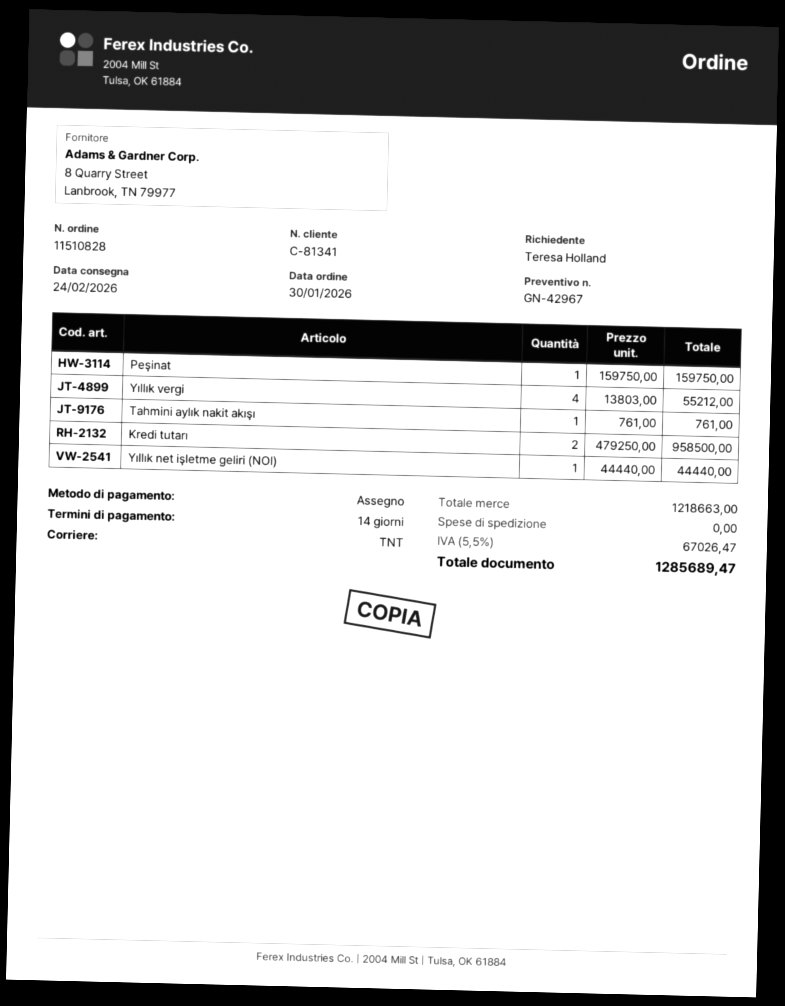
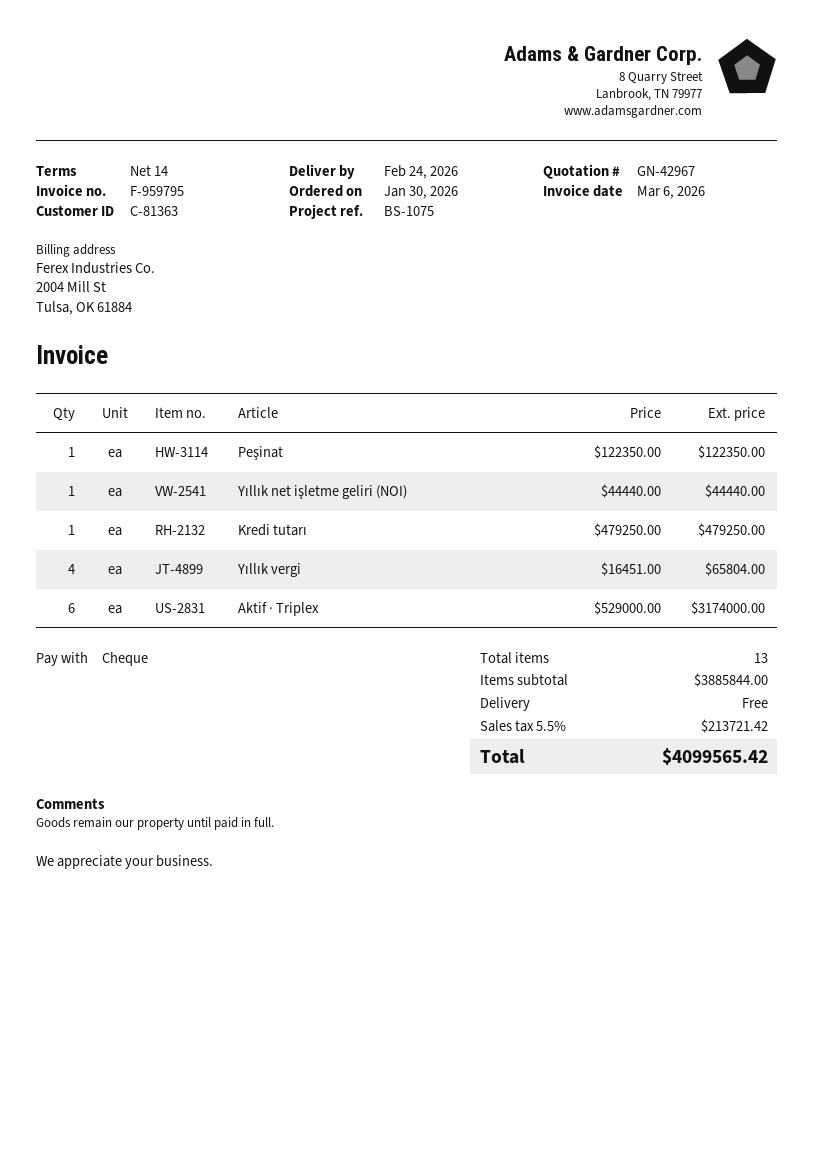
customer number: C-81341 -> C-81363
Peşinat: 1 x 159750.00 = 159750.00 -> 1 x 122350.00 = 122350.00
Yıllık vergi: 4 x 13803.00 = 55212.00 -> 4 x 16451.00 = 65804.00
Tahmini aylık nakit akışı: 1 x 761.00 = 761.00 -> none
Kredi tutarı: 2 x 479250.00 = 958500.00 -> 1 x 479250.00 = 479250.00
Aktif · Triplex: none -> 6 x 529000.00 = 3174000.00
subtotal: 1218663.00 -> 3885844.00
tax: 5.5% = 67026.47 -> 5.5% = 213721.42
total: 1285689.47 -> 4099565.42

